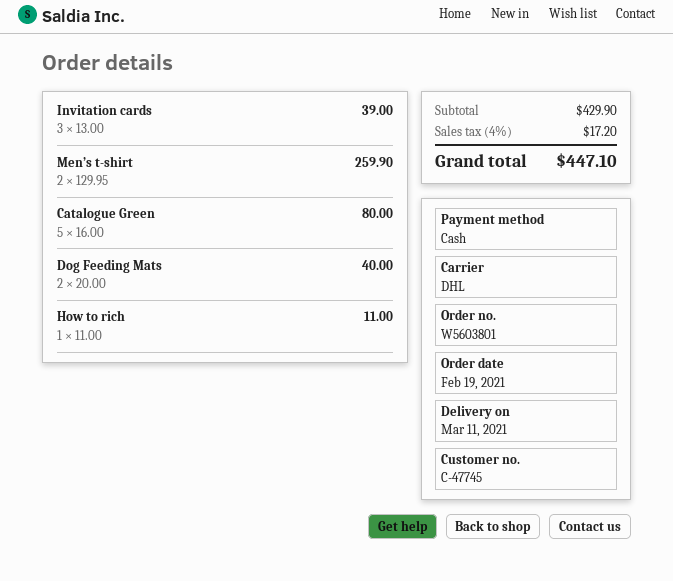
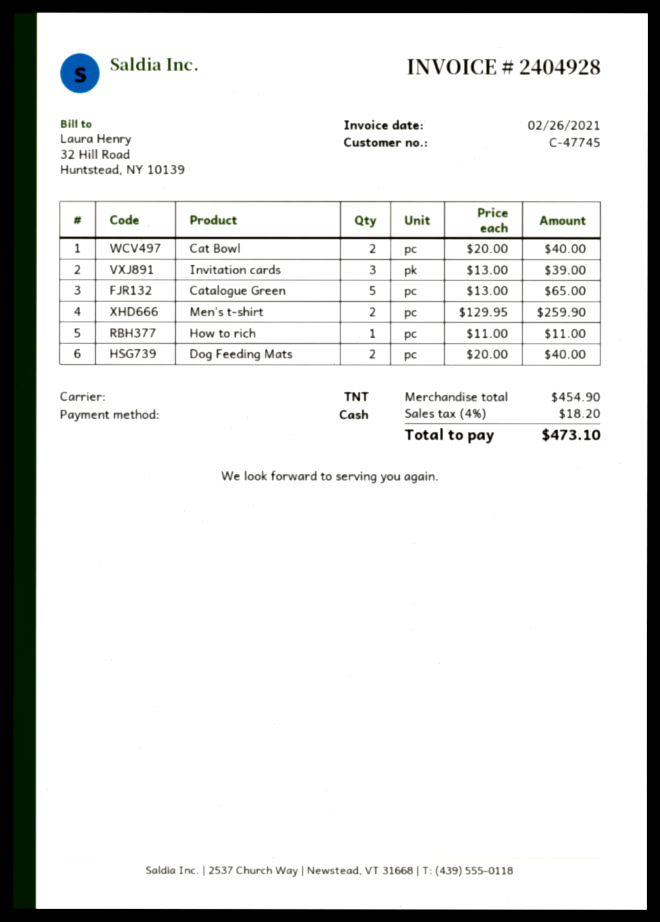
shipping method: DHL -> TNT
Catalogue Green: 5 x 16.00 = 80.00 -> 5 x 13.00 = 65.00
Cat Bowl: none -> 2 x 20.00 = 40.00
subtotal: 429.90 -> 454.90
tax: 4% = 17.20 -> 4% = 18.20
total: 447.10 -> 473.10

